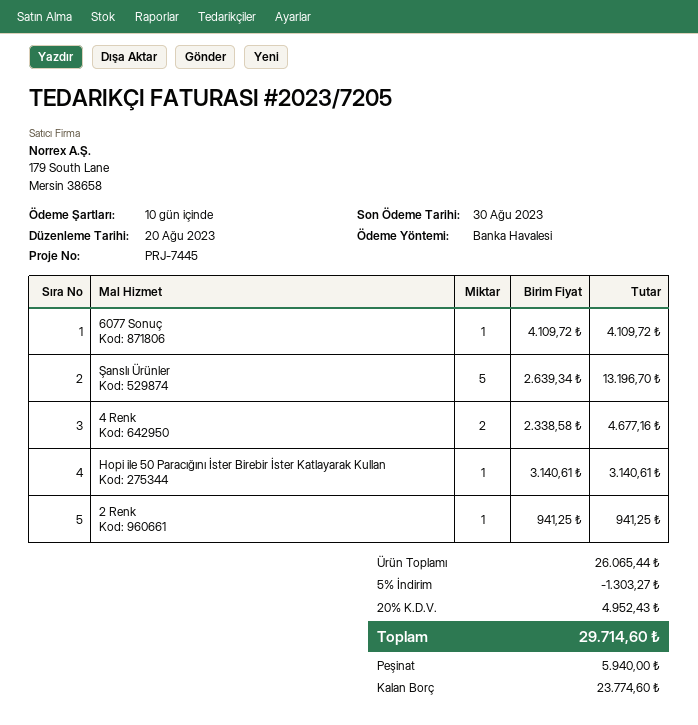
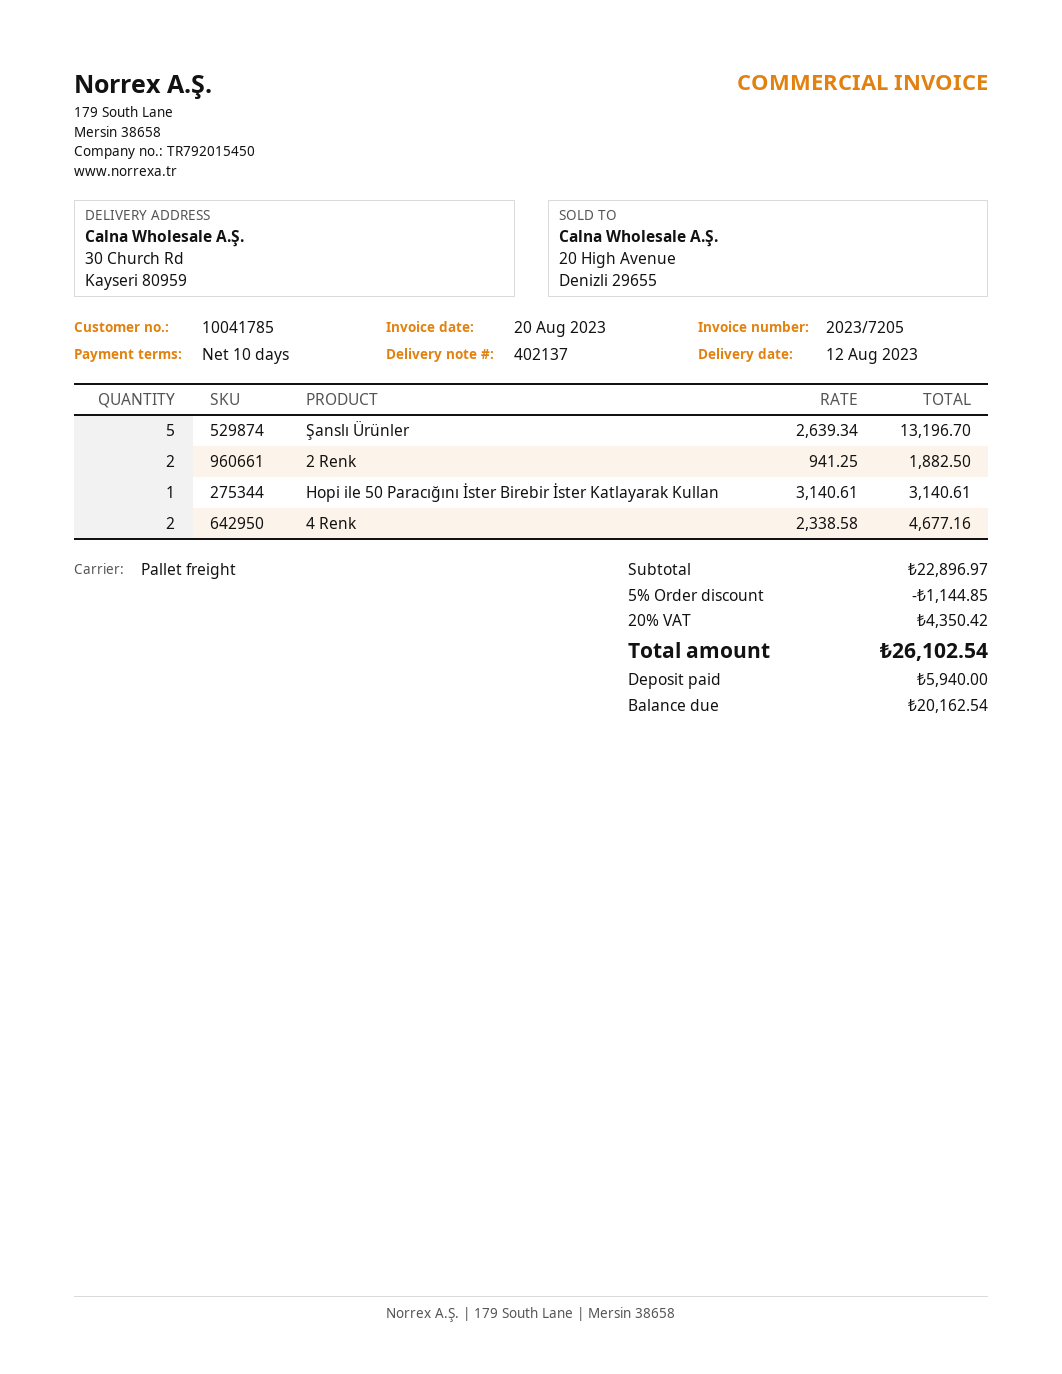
6077 Sonuç: 1 x 4109.72 = 4109.72 -> none
2 Renk: 1 x 941.25 = 941.25 -> 2 x 941.25 = 1882.50
subtotal: 26065.44 -> 22896.97
discount: 5% = 1303.27 -> 5% = 1144.85
tax: 20% = 4952.43 -> 20% = 4350.42
total: 29714.60 -> 26102.54
balance: 23774.60 -> 20162.54

